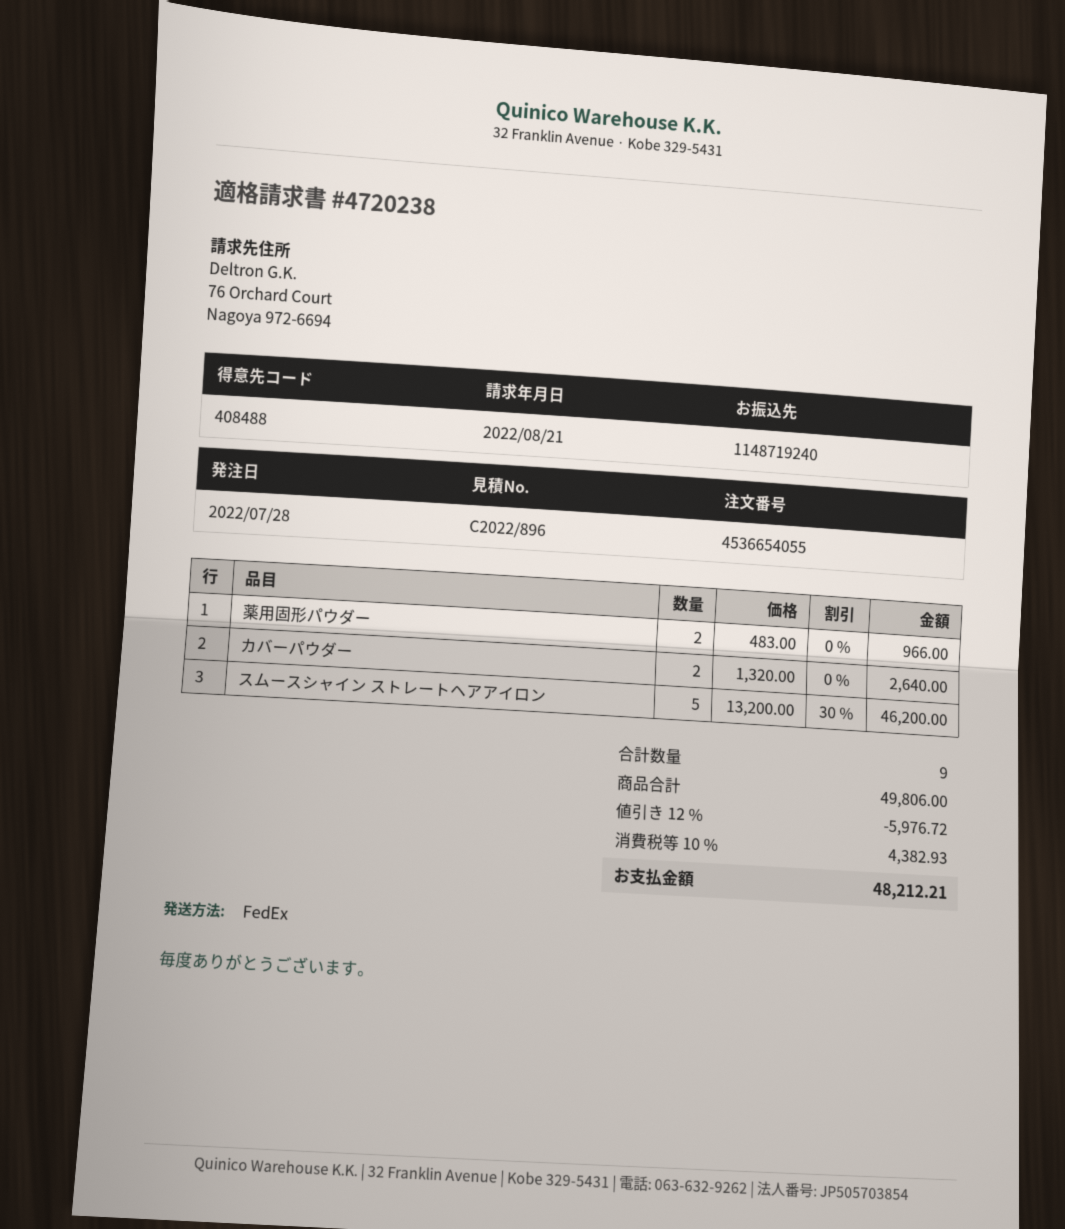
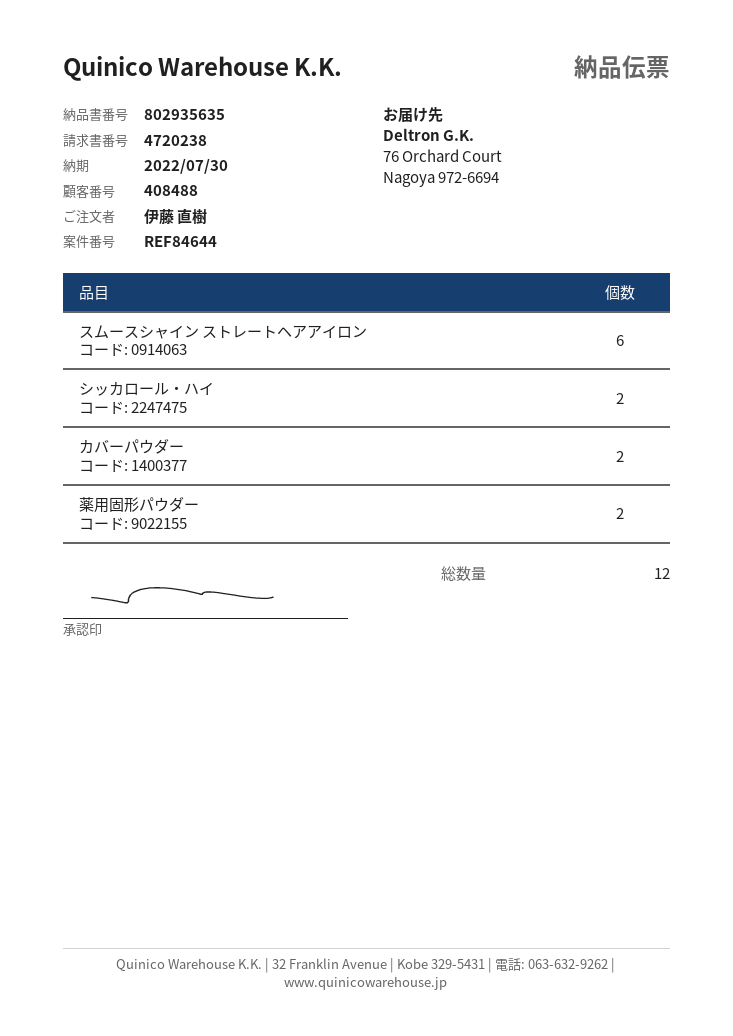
スムースシャイン ストレートヘアアイロン: 5 -> 6
シッカロール・ハイ: none -> 2
total quantity: 9 -> 12

